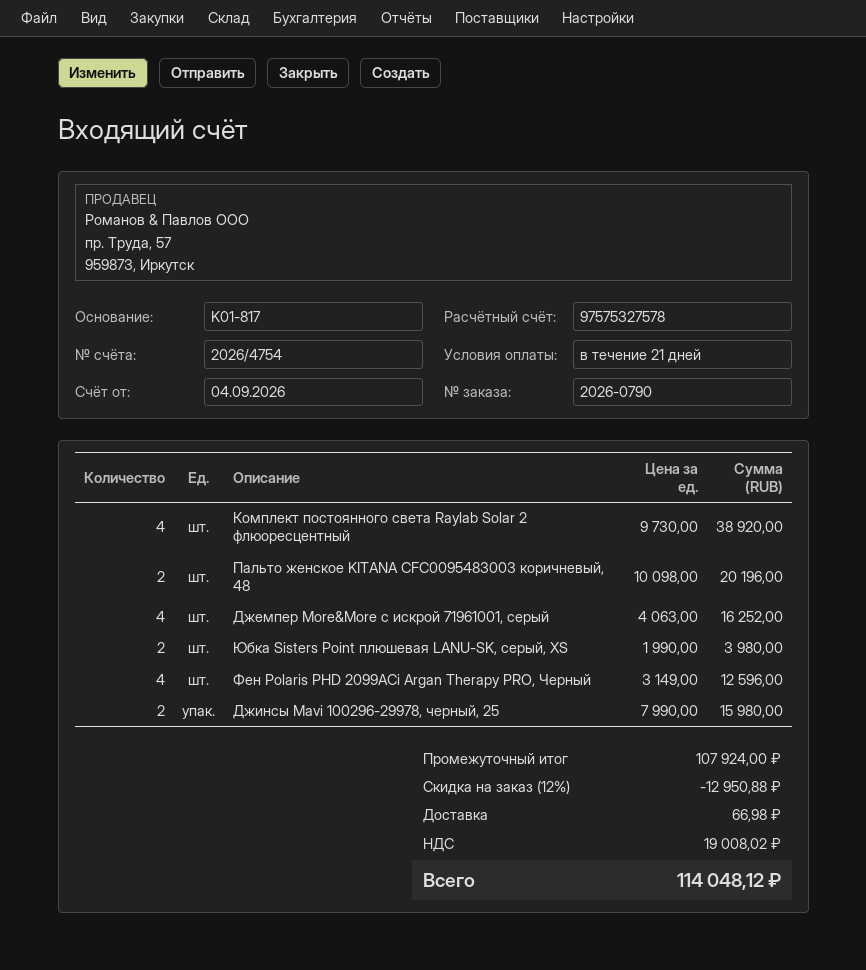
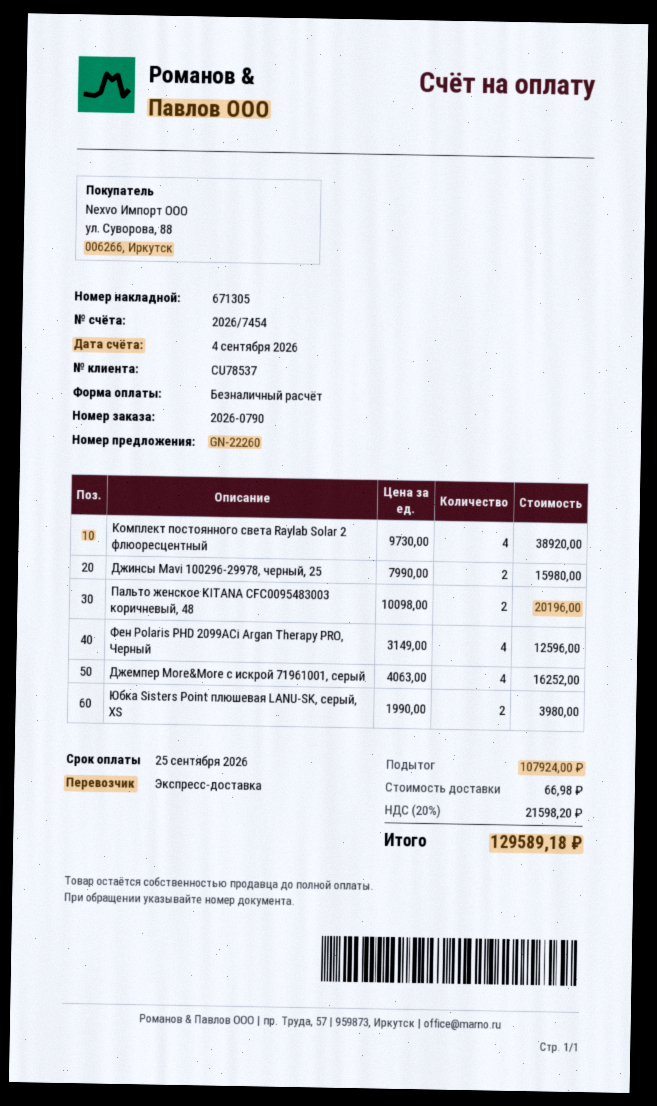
invoice number: 2026/4754 -> 2026/7454
discount: 12% = 12950.88 -> none
tax: 19008.02 -> 21598.20
total: 114048.12 -> 129589.18

